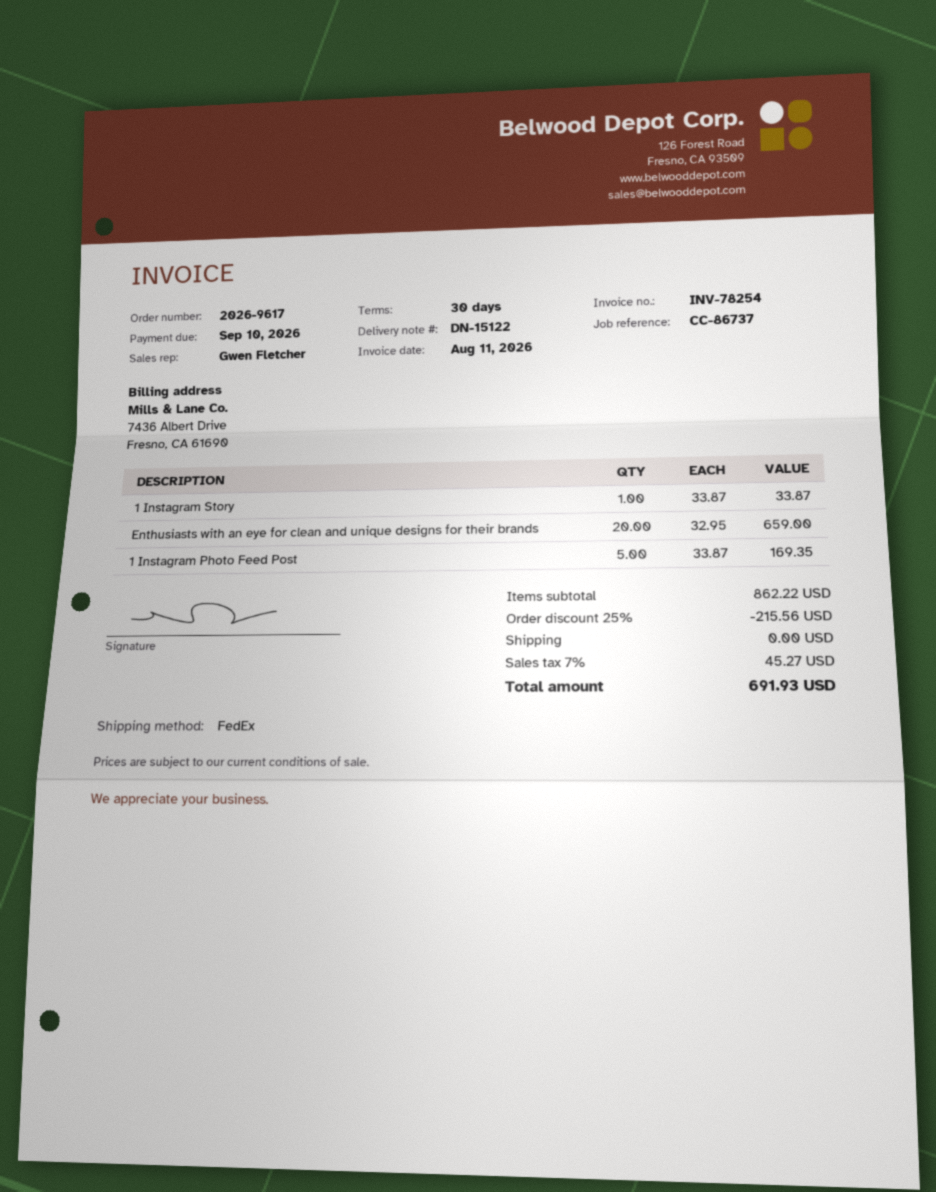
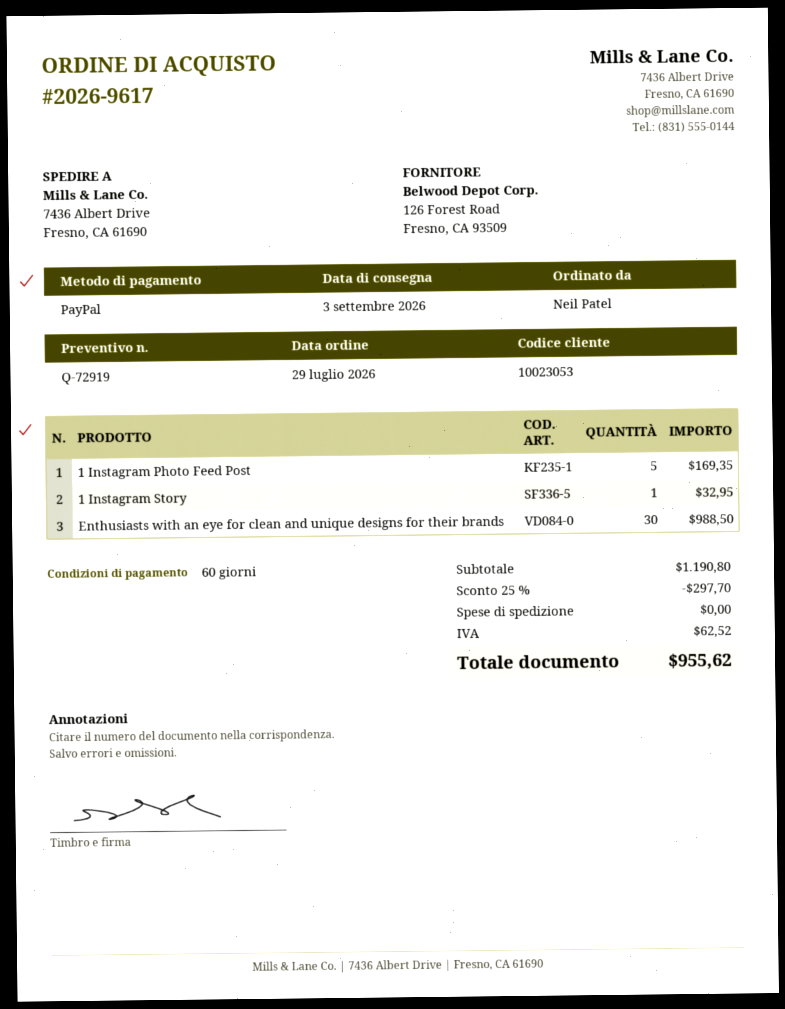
payment terms: 30 days -> 60 days
1 Instagram Story: 1 for 33.87 -> 1 for 32.95
Enthusiasts with an eye for clean and unique designs for their brands: 20 for 659.00 -> 30 for 988.50
subtotal: 862.22 -> 1190.80
discount: 25% = 215.56 -> 25% = 297.70
tax: 45.27 -> 62.52
total: 691.93 -> 955.62

